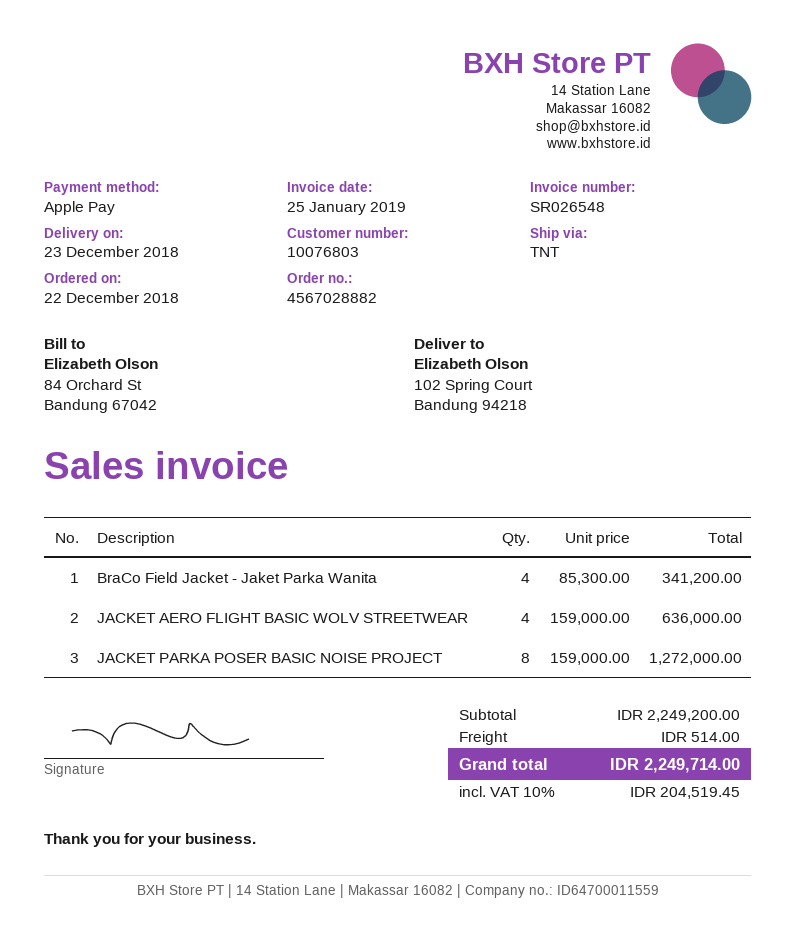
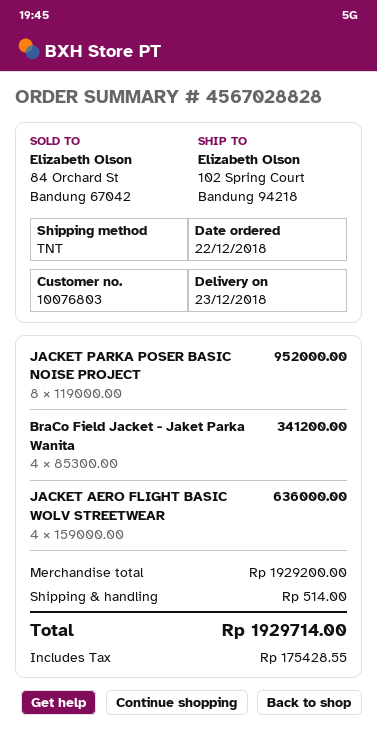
order number: 4567028882 -> 4567028828
JACKET PARKA POSER BASIC NOISE PROJECT: 8 x 159000.00 = 1272000.00 -> 8 x 119000.00 = 952000.00
subtotal: 2249200.00 -> 1929200.00
tax: 204519.45 -> 175428.55
total: 2249714.00 -> 1929714.00

